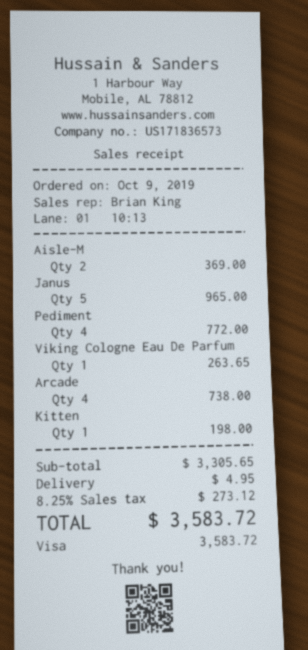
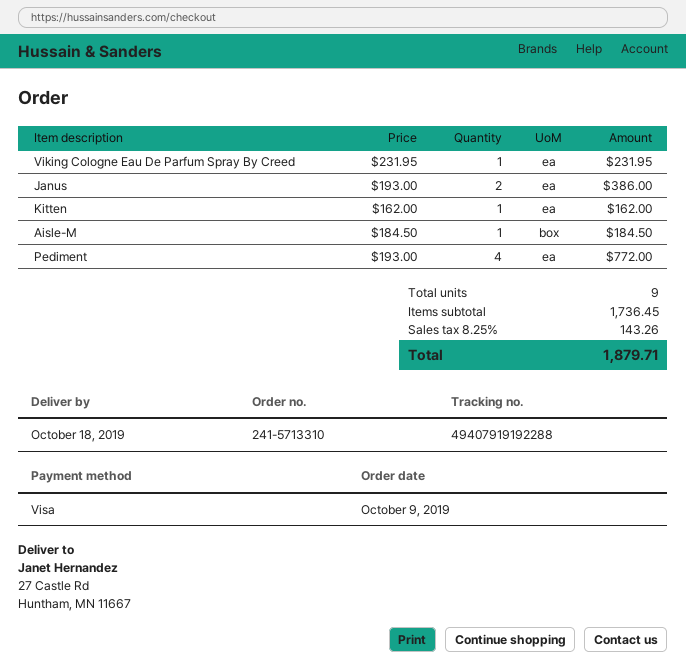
Aisle-M: 2 for 369.00 -> 1 for 184.50
Janus: 5 for 965.00 -> 2 for 386.00
Viking Cologne Eau De Parfum: 1 for 263.65 -> 1 for 231.95
Arcade: 4 for 738.00 -> none
Kitten: 1 for 198.00 -> 1 for 162.00
subtotal: 3305.65 -> 1736.45
shipping: 4.95 -> none
tax: 8.25% = 273.12 -> 8.25% = 143.26
total: 3583.72 -> 1879.71

